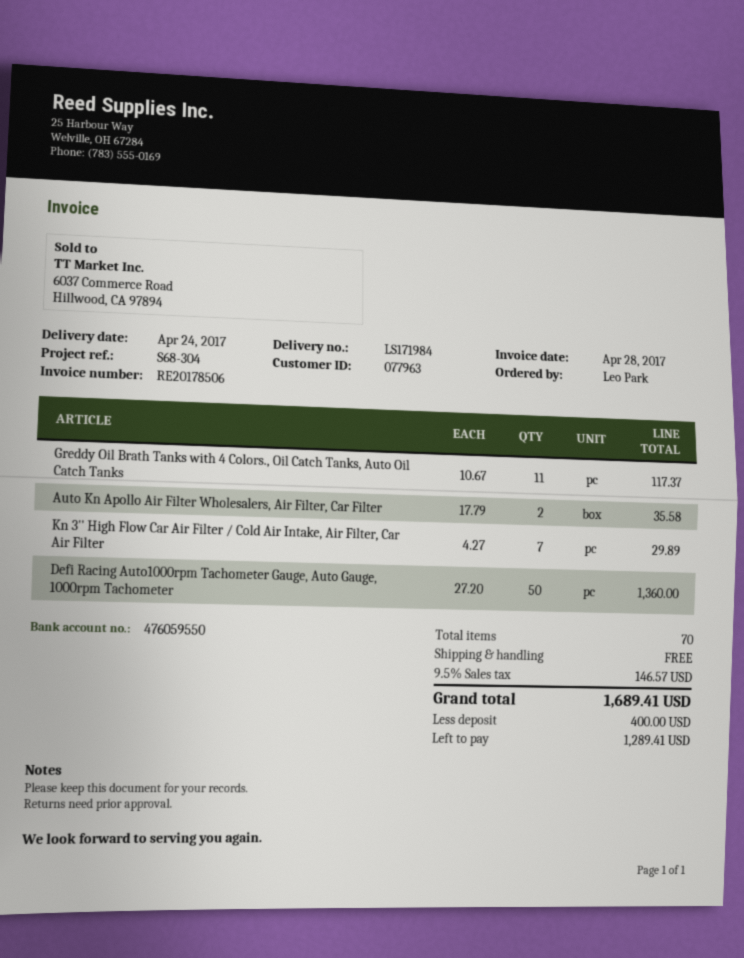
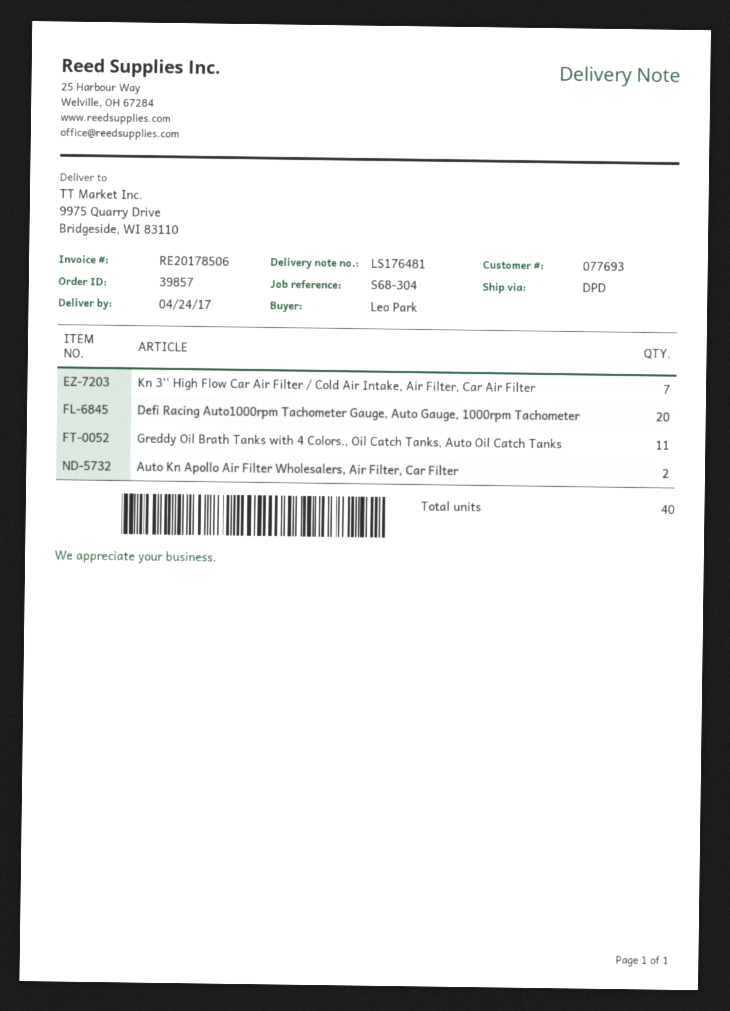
delivery note number: LS171984 -> LS176481
customer number: 077963 -> 077693
Defi Racing Auto1000rpm Tachometer Gauge, Auto Gauge, 1000rpm Tachometer: 50 -> 20
total quantity: 70 -> 40

